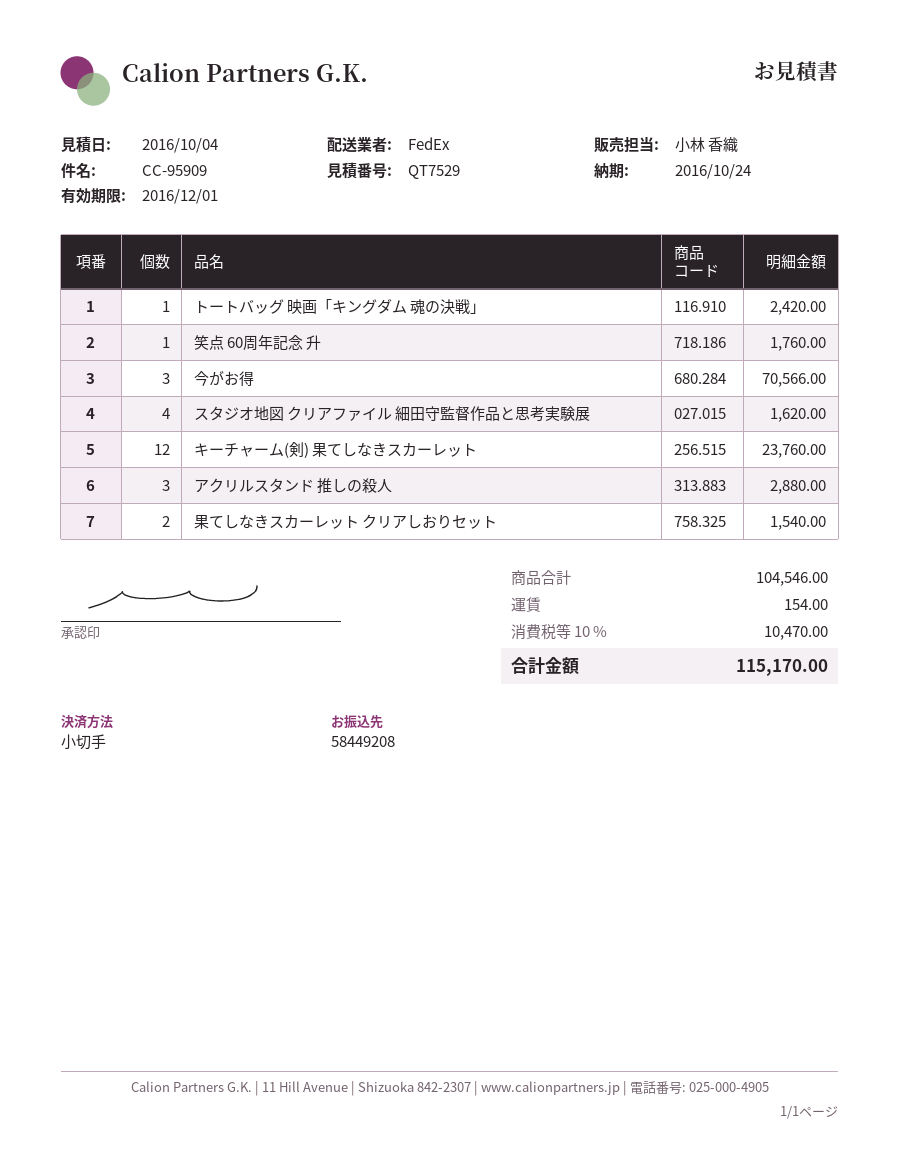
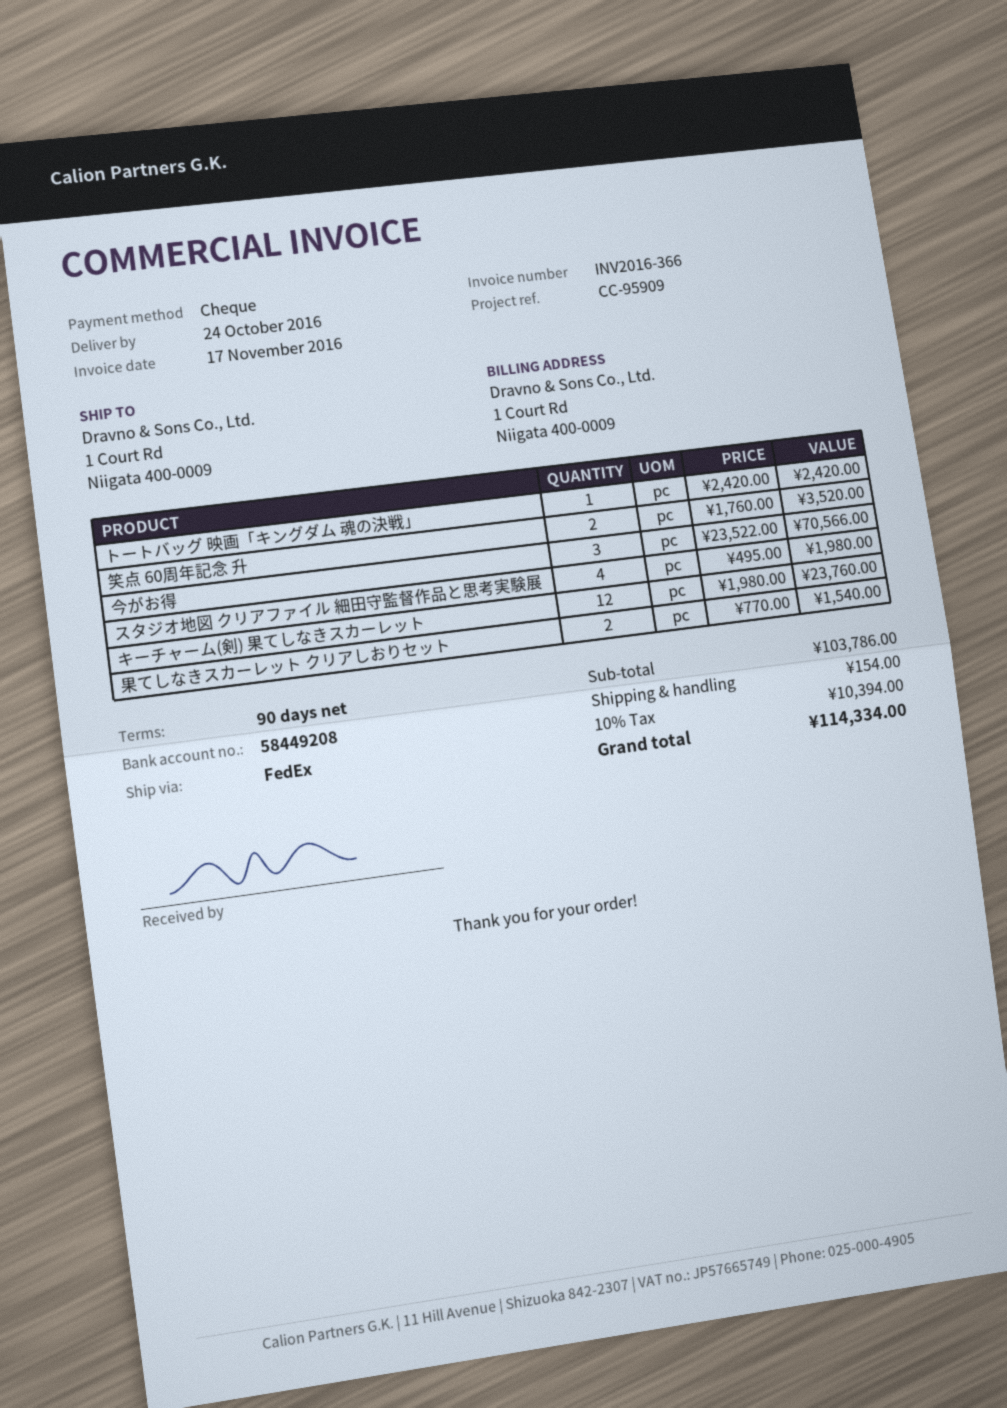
笑点 60周年記念 升: 1 for 1760.00 -> 2 for 3520.00
スタジオ地図 クリアファイル 細田守監督作品と思考実験展: 4 for 1620.00 -> 4 for 1980.00
アクリルスタンド 推しの殺人: 3 for 2880.00 -> none
subtotal: 104546.00 -> 103786.00
tax: 10% = 10470.00 -> 10% = 10394.00
total: 115170.00 -> 114334.00

